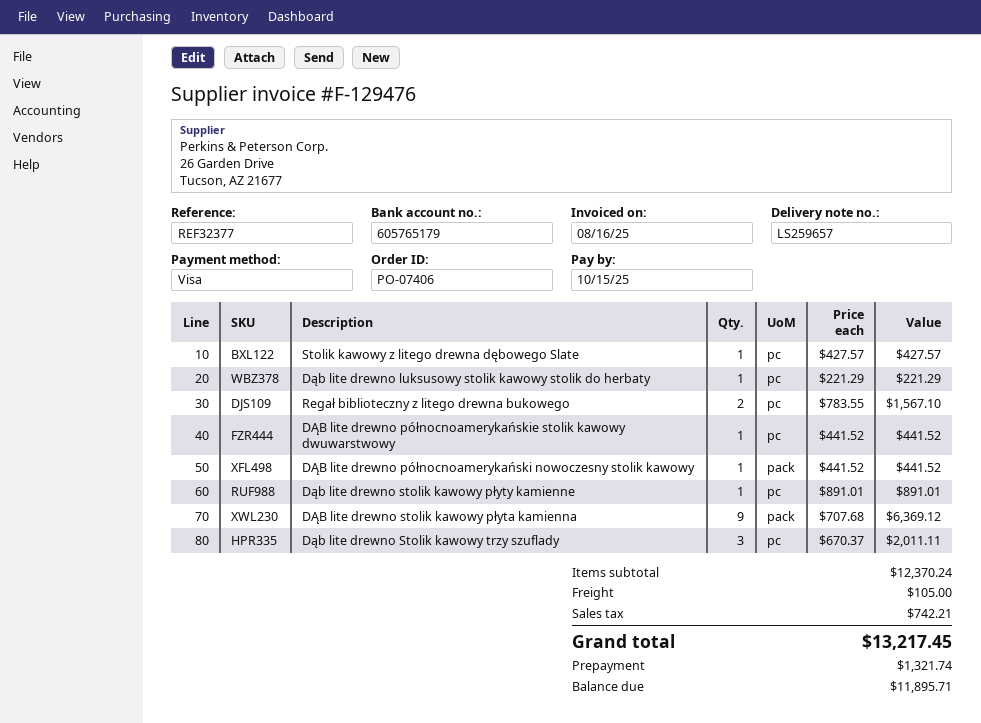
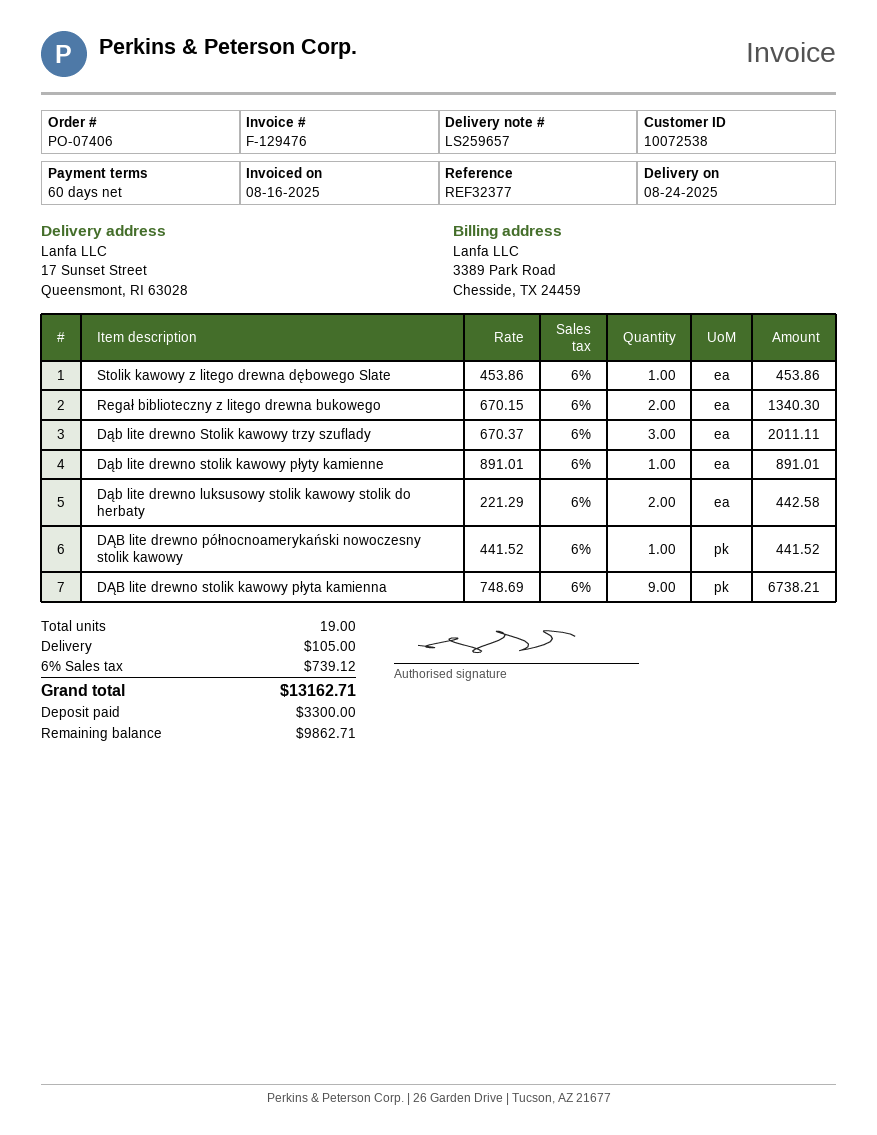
Stolik kawowy z litego drewna dębowego Slate: 1 x 427.57 = 427.57 -> 1 x 453.86 = 453.86
Dąb lite drewno luksusowy stolik kawowy stolik do herbaty: 1 x 221.29 = 221.29 -> 2 x 221.29 = 442.58
Regał biblioteczny z litego drewna bukowego: 2 x 783.55 = 1567.10 -> 2 x 670.15 = 1340.30
DĄB lite drewno północnoamerykańskie stolik kawowy dwuwarstwowy: 1 x 441.52 = 441.52 -> none
DĄB lite drewno stolik kawowy płyta kamienna: 9 x 707.68 = 6369.12 -> 9 x 748.69 = 6738.21
tax: 742.21 -> 739.12
total: 13217.45 -> 13162.71
deposit: 1321.74 -> 3300.00
balance: 11895.71 -> 9862.71

